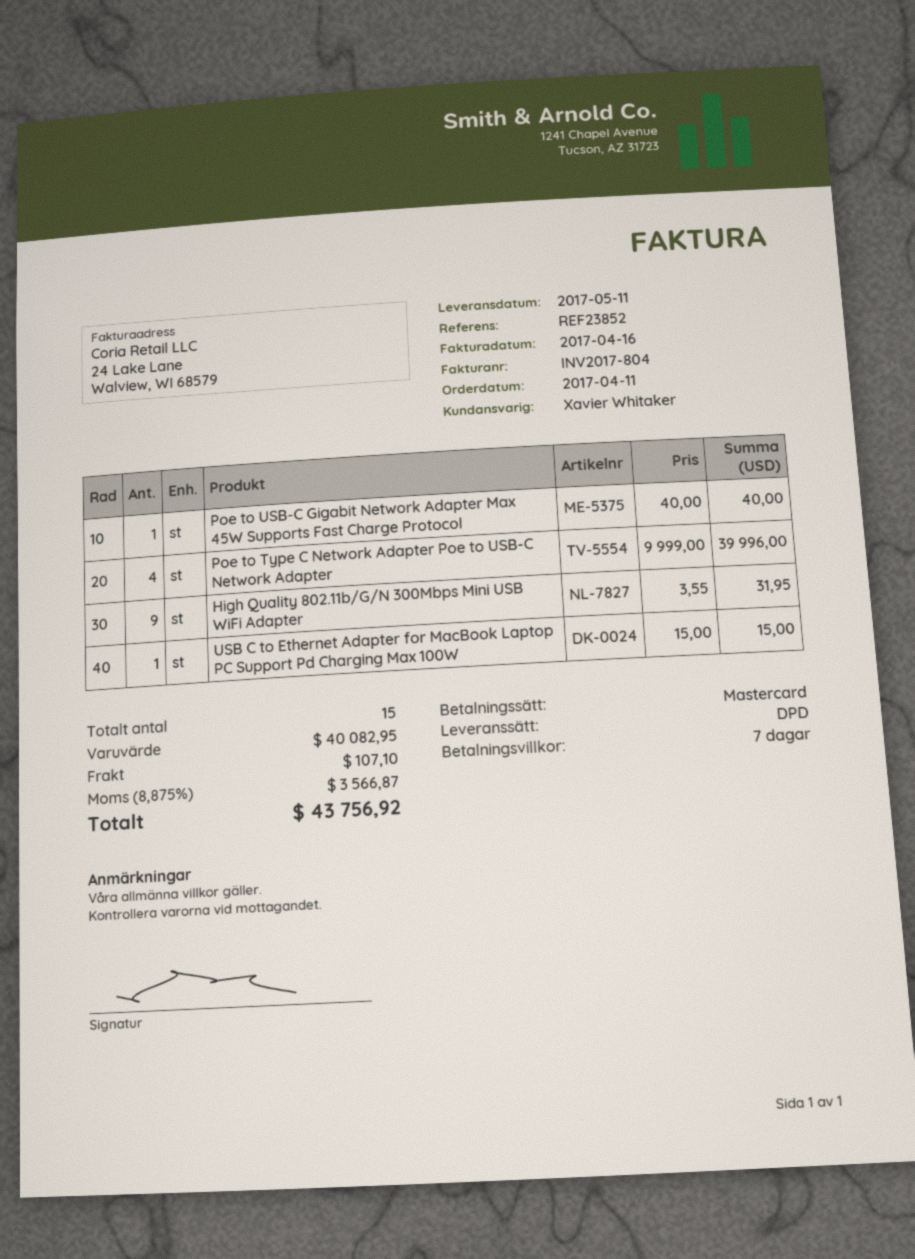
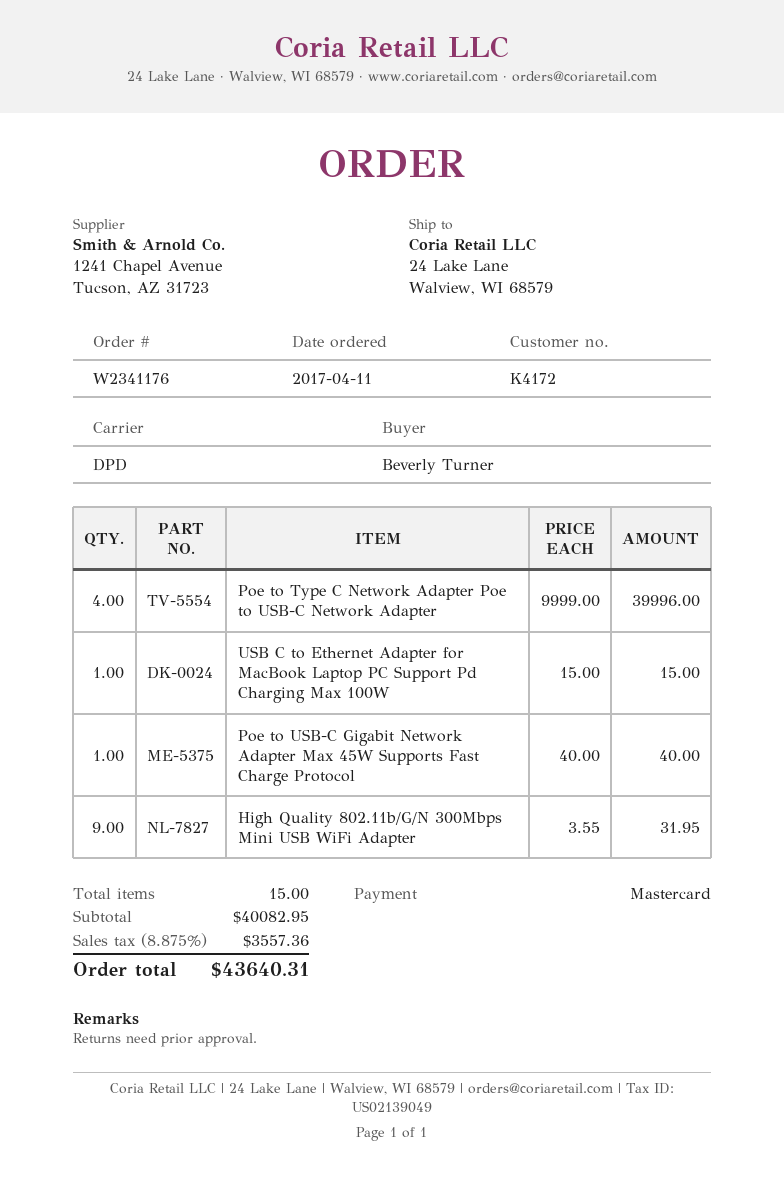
shipping: 107.10 -> none
tax: 8.875% = 3566.87 -> 8.875% = 3557.36
total: 43756.92 -> 43640.31

